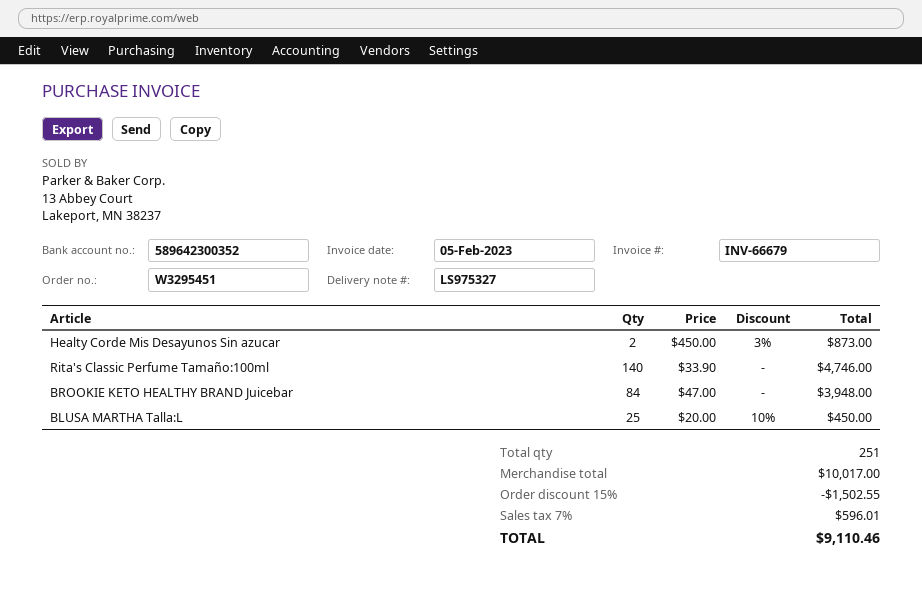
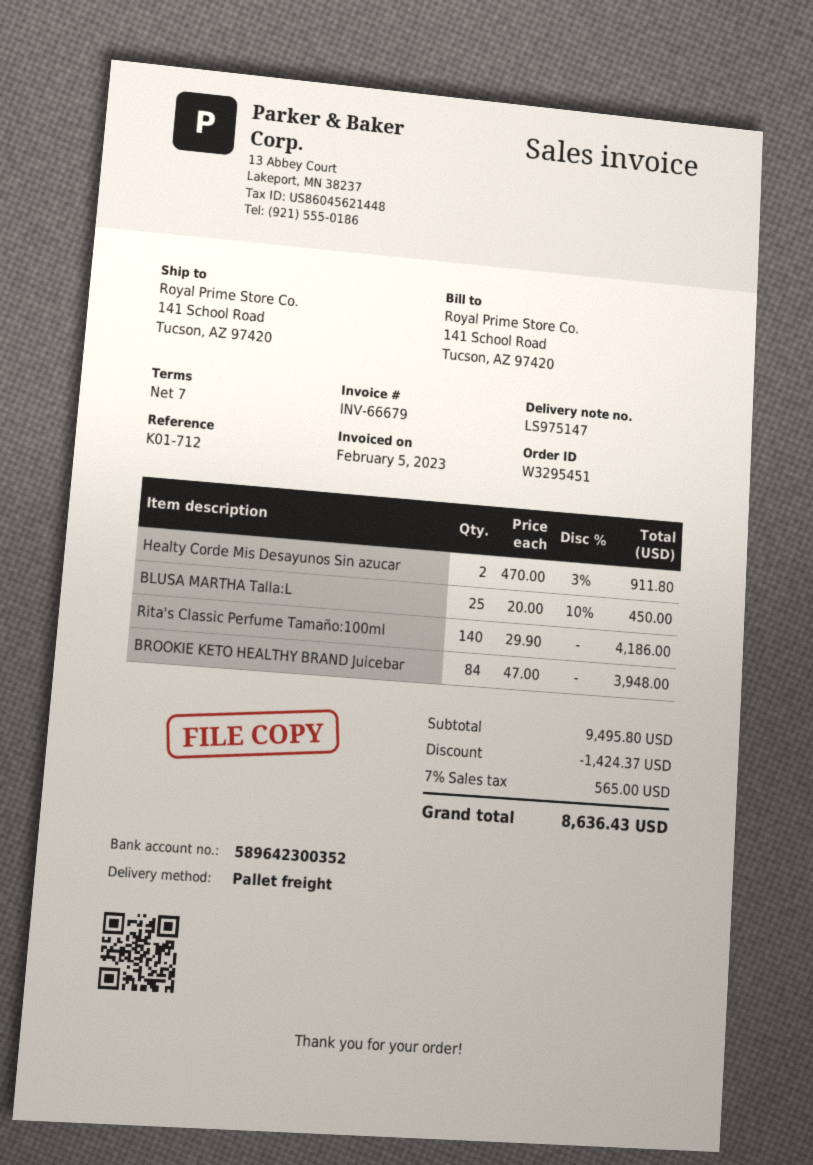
delivery note number: LS975327 -> LS975147
Healty Corde Mis Desayunos Sin azucar: 2 x 450.00 - 3% = 873.00 -> 2 x 470.00 - 3% = 911.80
Rita's Classic Perfume Tamaño:100ml: 140 x 33.90 = 4746.00 -> 140 x 29.90 = 4186.00
subtotal: 10017.00 -> 9495.80
discount: 1502.55 -> 1424.37
tax: 7% = 596.01 -> 7% = 565.00
total: 9110.46 -> 8636.43

